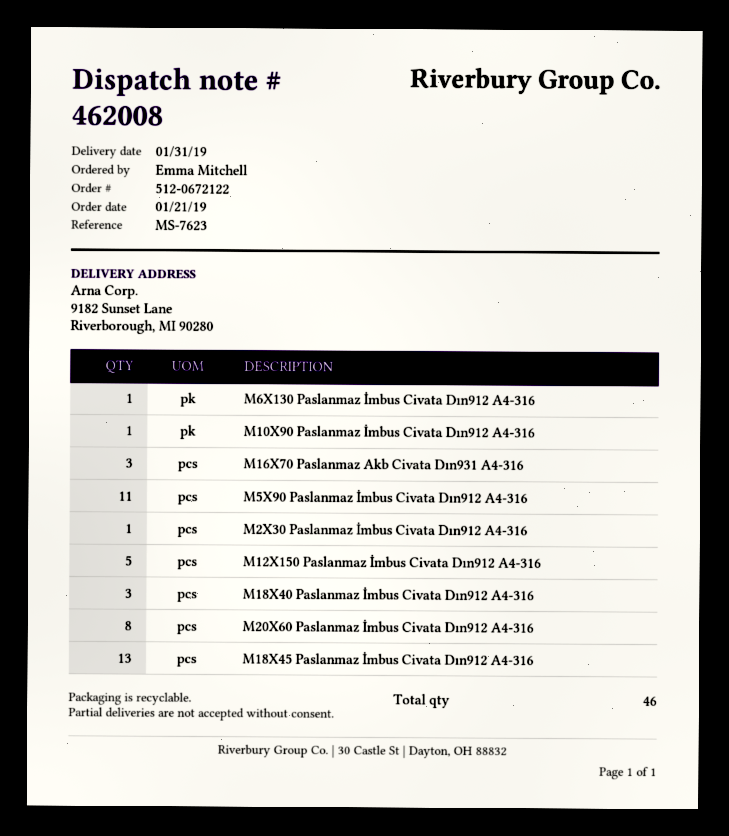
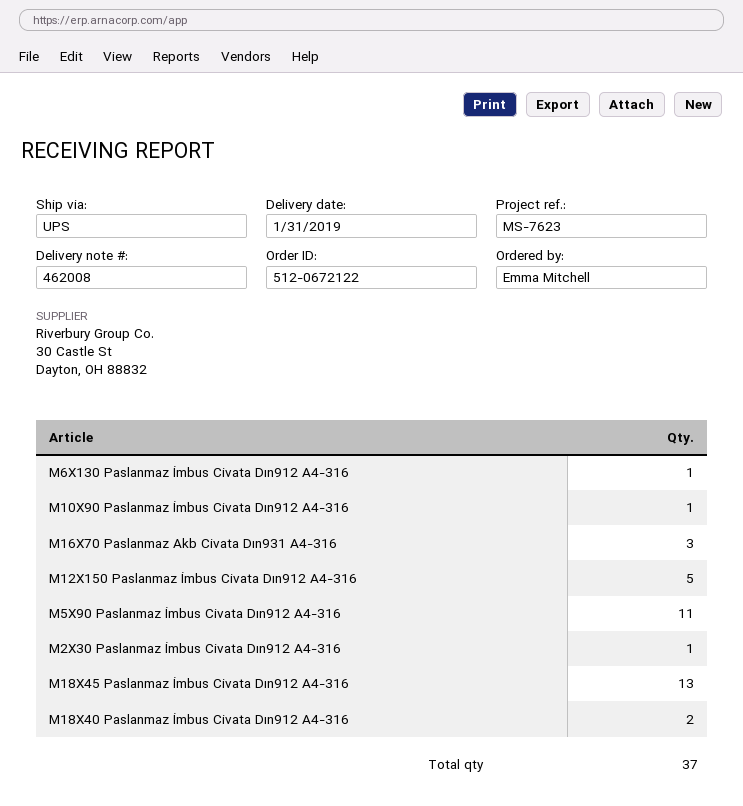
M18X40 Paslanmaz İmbus Civata Dın912 A4-316: 3 -> 2
M20X60 Paslanmaz İmbus Civata Dın912 A4-316: 8 -> none
total quantity: 46 -> 37

